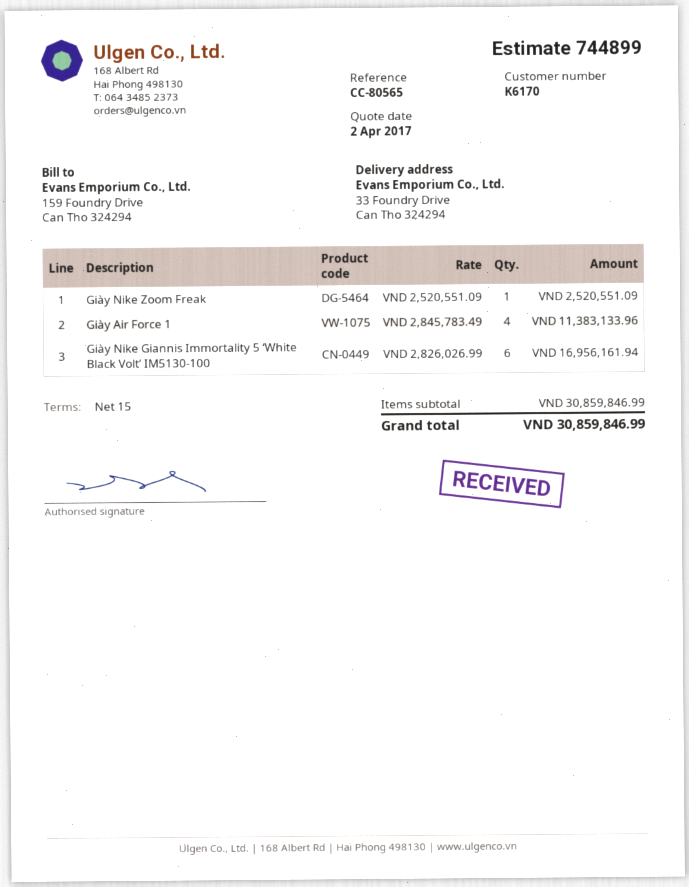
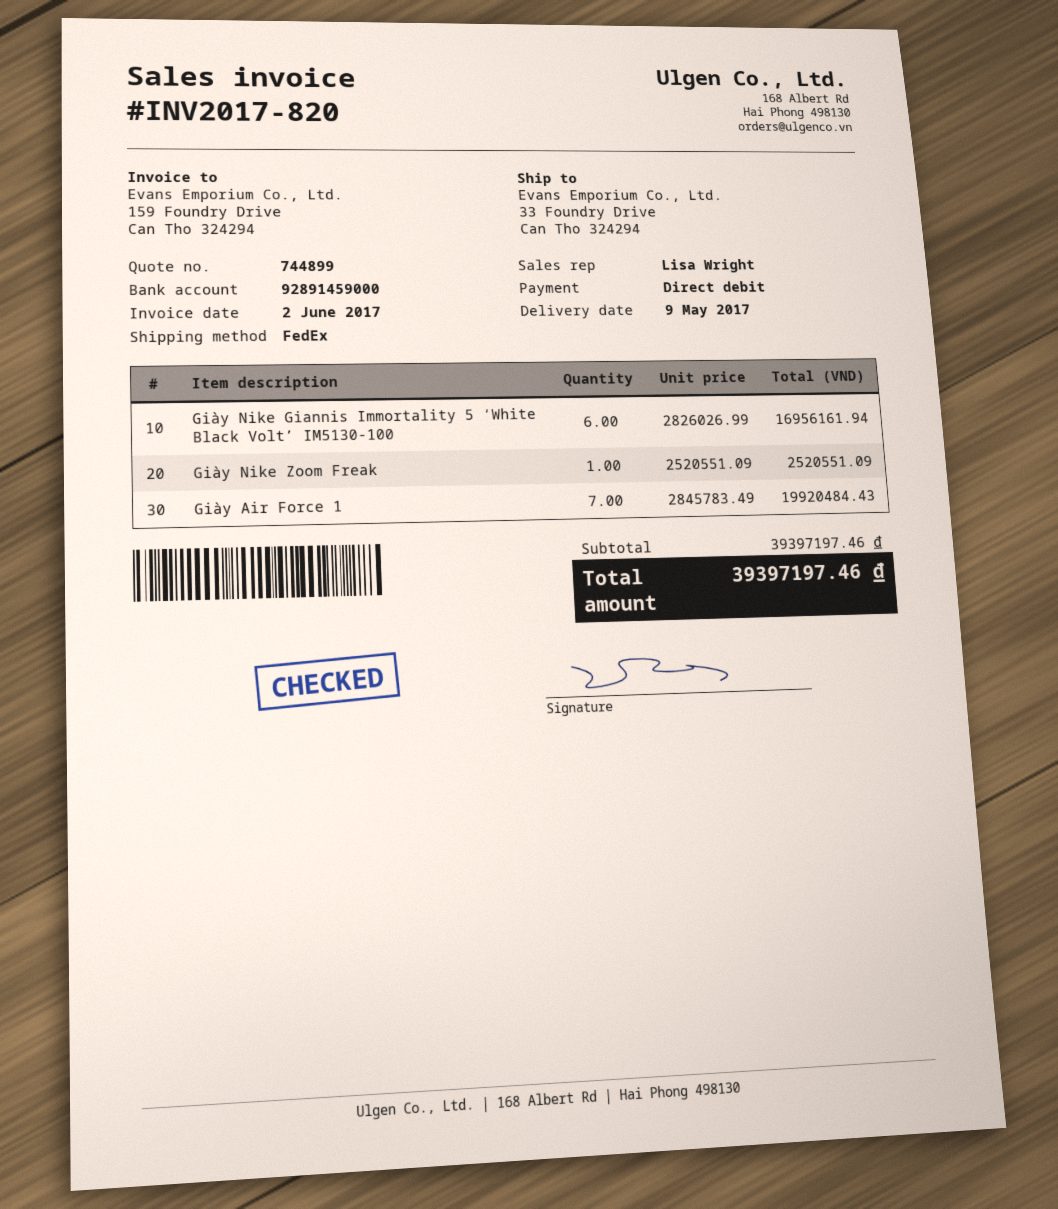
Giày Air Force 1: 4 x 2845783.49 = 11383133.96 -> 7 x 2845783.49 = 19920484.43
subtotal: 30859846.99 -> 39397197.46
total: 30859846.99 -> 39397197.46

